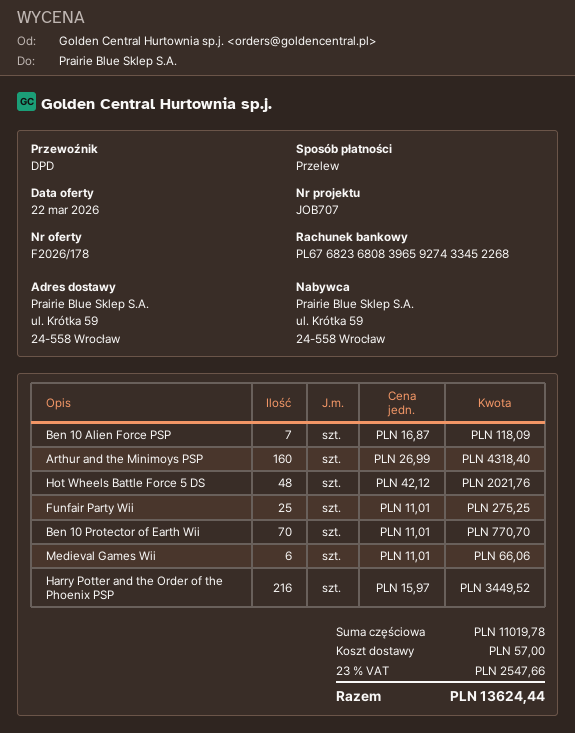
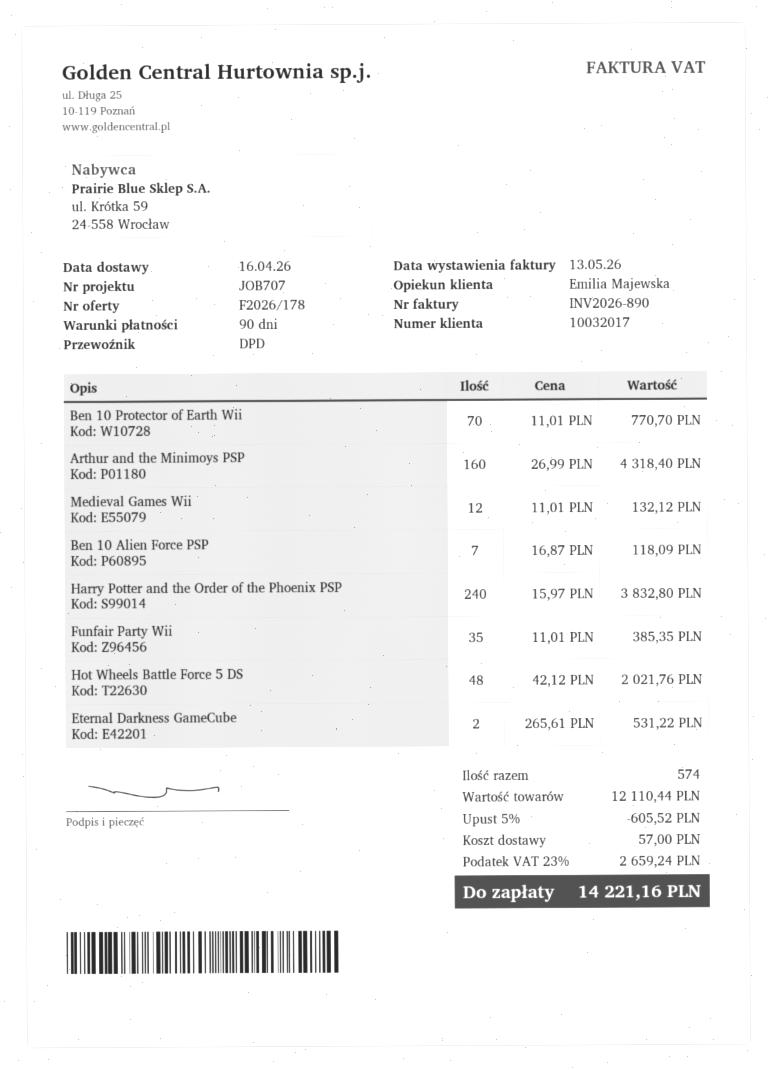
Funfair Party Wii: 25 x 11.01 = 275.25 -> 35 x 11.01 = 385.35
Medieval Games Wii: 6 x 11.01 = 66.06 -> 12 x 11.01 = 132.12
Harry Potter and the Order of the Phoenix PSP: 216 x 15.97 = 3449.52 -> 240 x 15.97 = 3832.80
Eternal Darkness GameCube: none -> 2 x 265.61 = 531.22
subtotal: 11019.78 -> 12110.44
discount: none -> 5% = 605.52
tax: 23% = 2547.66 -> 23% = 2659.24
total: 13624.44 -> 14221.16

